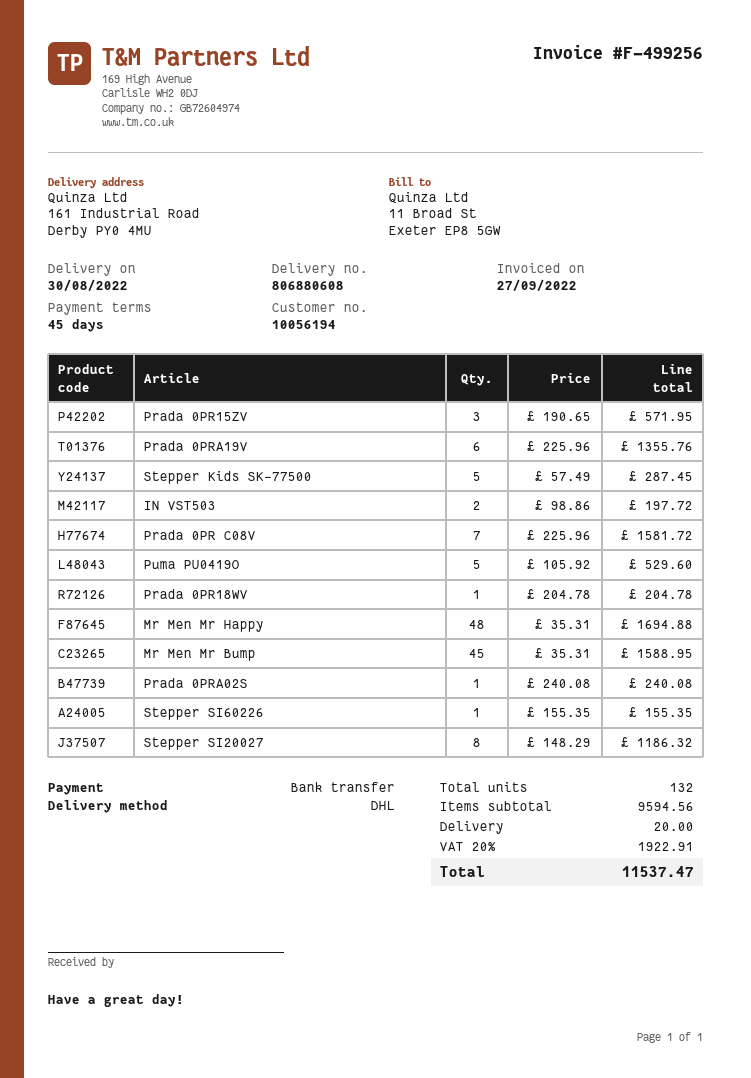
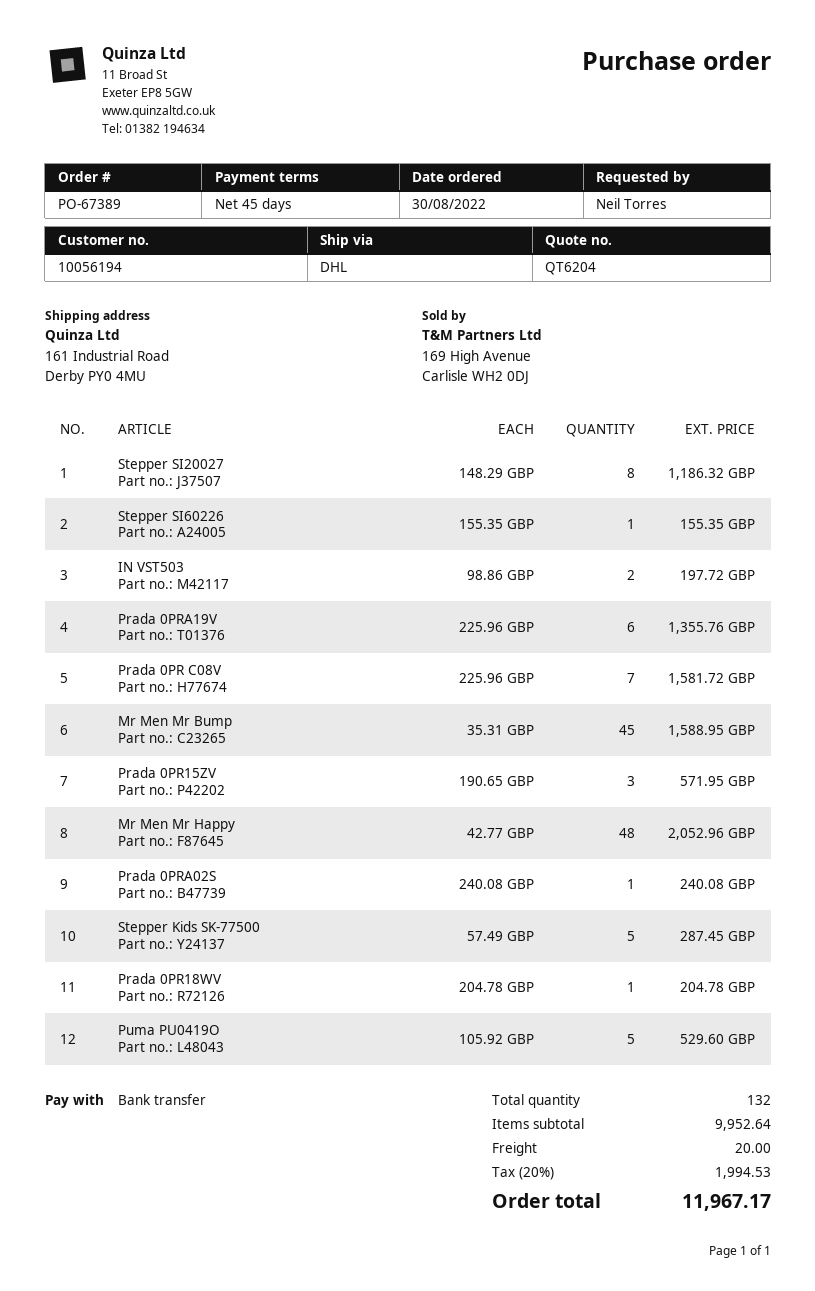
Mr Men Mr Happy: 48 x 35.31 = 1694.88 -> 48 x 42.77 = 2052.96
subtotal: 9594.56 -> 9952.64
tax: 20% = 1922.91 -> 20% = 1994.53
total: 11537.47 -> 11967.17

